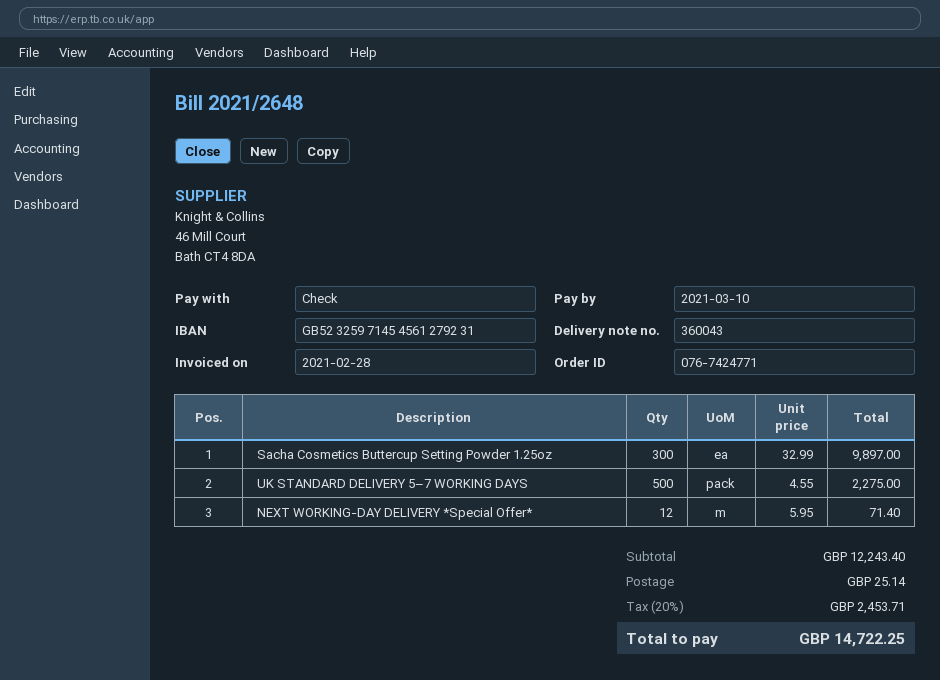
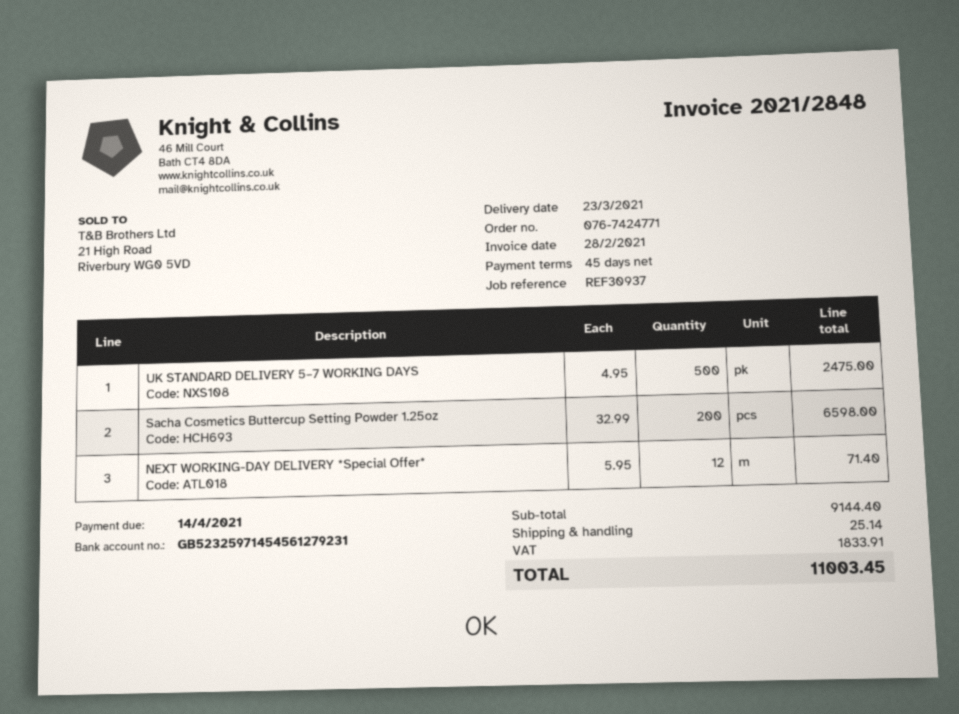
invoice number: 2021/2648 -> 2021/2848
due date: 2021-03-10 -> 2021-04-14
Sacha Cosmetics Buttercup Setting Powder 1.25oz: 300 x 32.99 = 9897.00 -> 200 x 32.99 = 6598.00
UK STANDARD DELIVERY 5–7 WORKING DAYS: 500 x 4.55 = 2275.00 -> 500 x 4.95 = 2475.00
subtotal: 12243.40 -> 9144.40
tax: 2453.71 -> 1833.91
total: 14722.25 -> 11003.45

